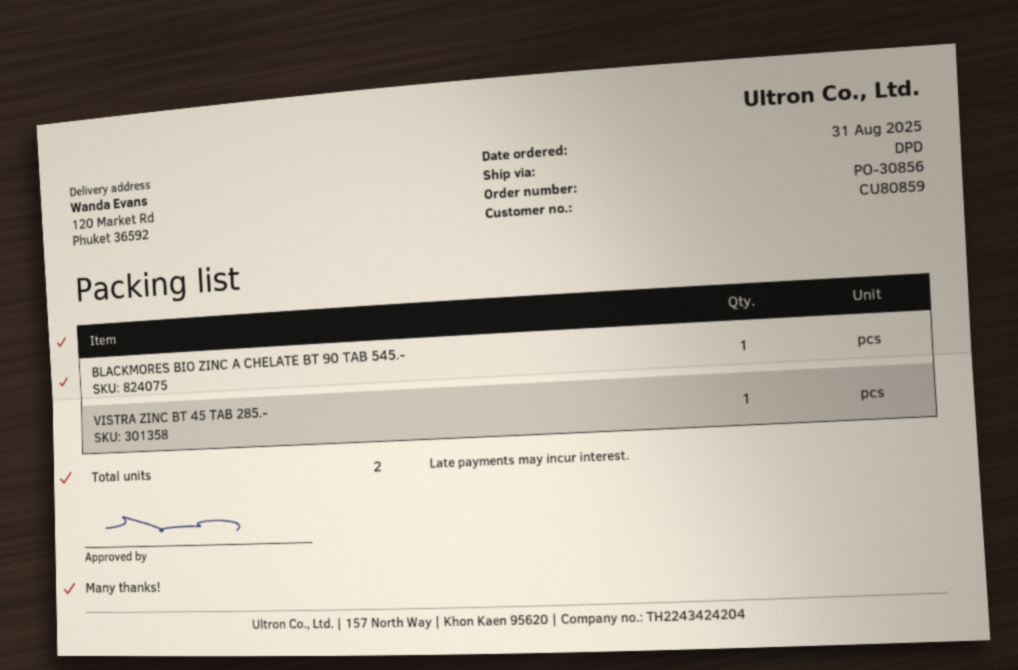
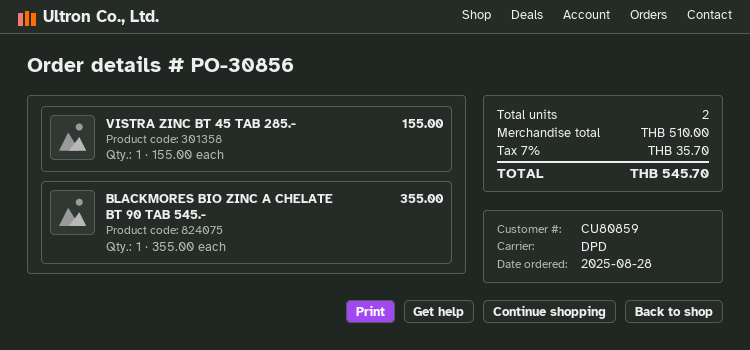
order date: 2025-08-31 -> 2025-08-28

